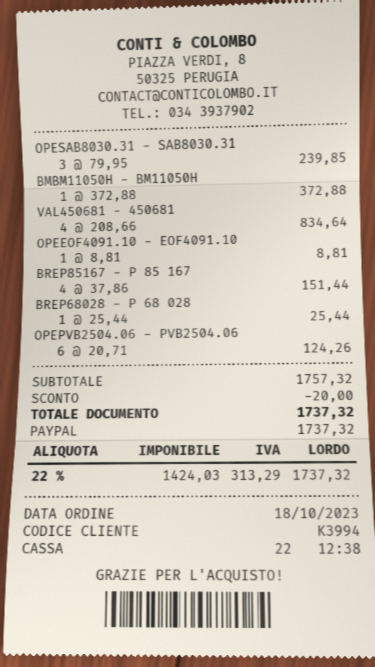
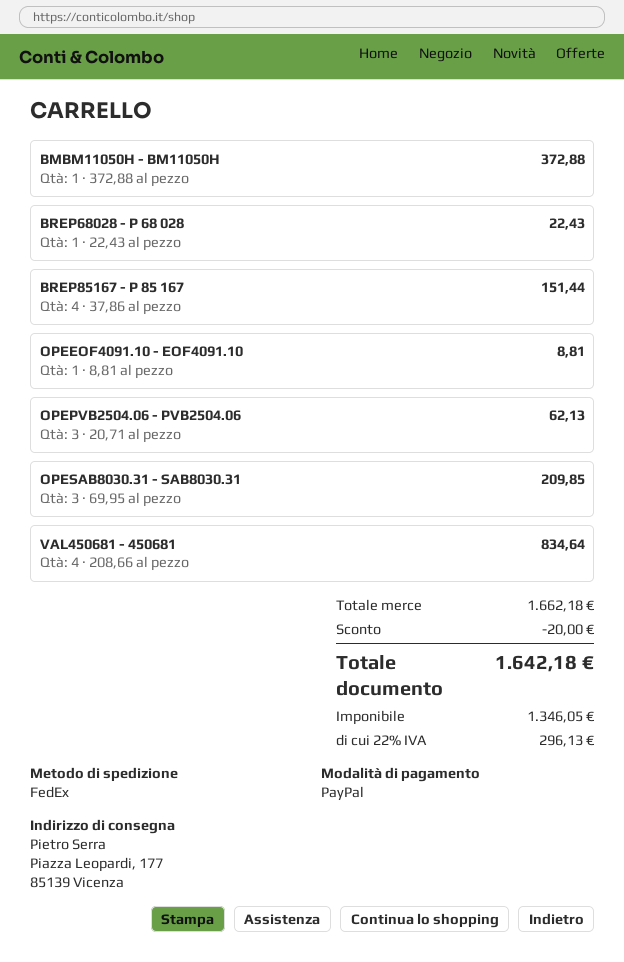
OPESAB8030.31 - SAB8030.31: 3 x 79.95 = 239.85 -> 3 x 69.95 = 209.85
BREP68028 - P 68 028: 1 x 25.44 = 25.44 -> 1 x 22.43 = 22.43
OPEPVB2504.06 - PVB2504.06: 6 x 20.71 = 124.26 -> 3 x 20.71 = 62.13
subtotal: 1757.32 -> 1662.18
net: 1424.03 -> 1346.05
tax: 22% = 313.29 -> 22% = 296.13
total: 1737.32 -> 1642.18

